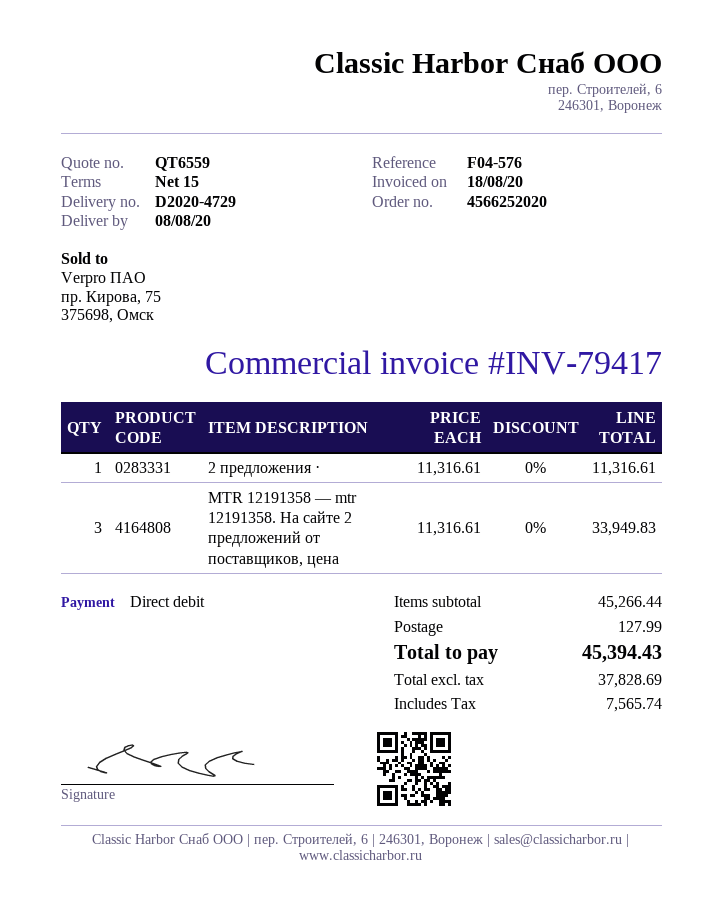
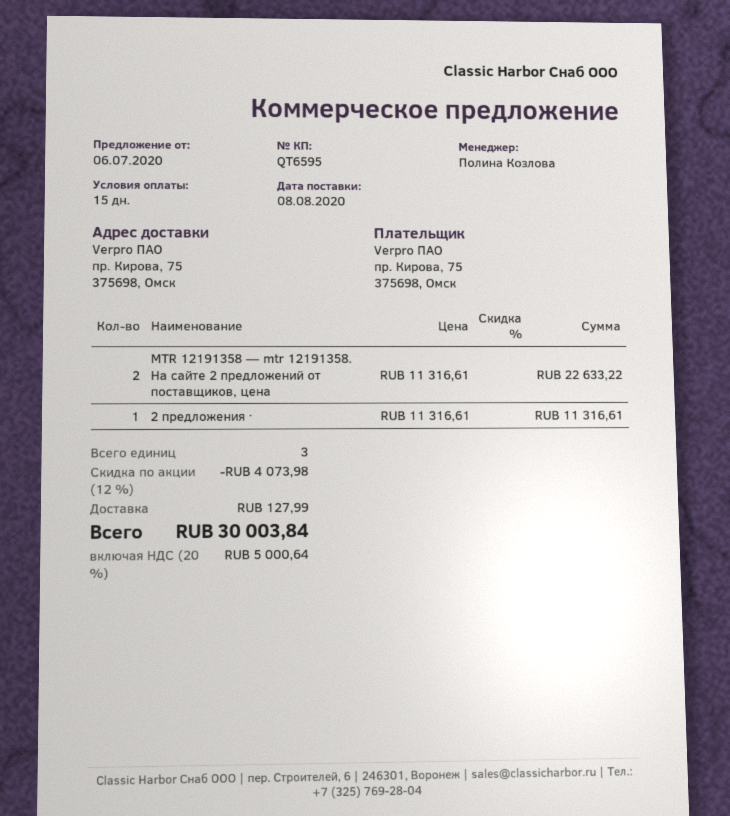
quote number: QT6559 -> QT6595
MTR 12191358 — mtr 12191358. На сайте 2 предложений от поставщиков, цена: 3 x 11316.61 = 33949.83 -> 2 x 11316.61 = 22633.22
discount: none -> 12% = 4073.98
tax: 7565.74 -> 5000.64
total: 45394.43 -> 30003.84

